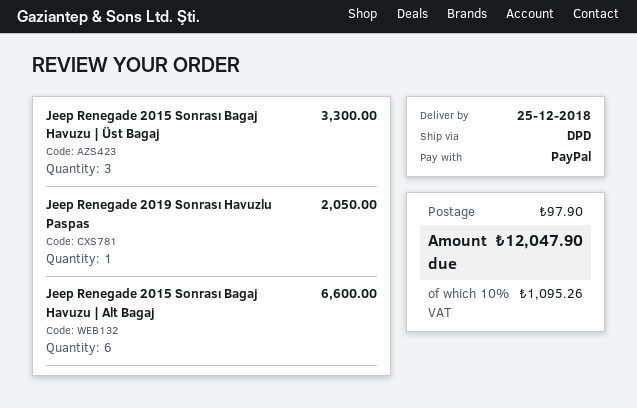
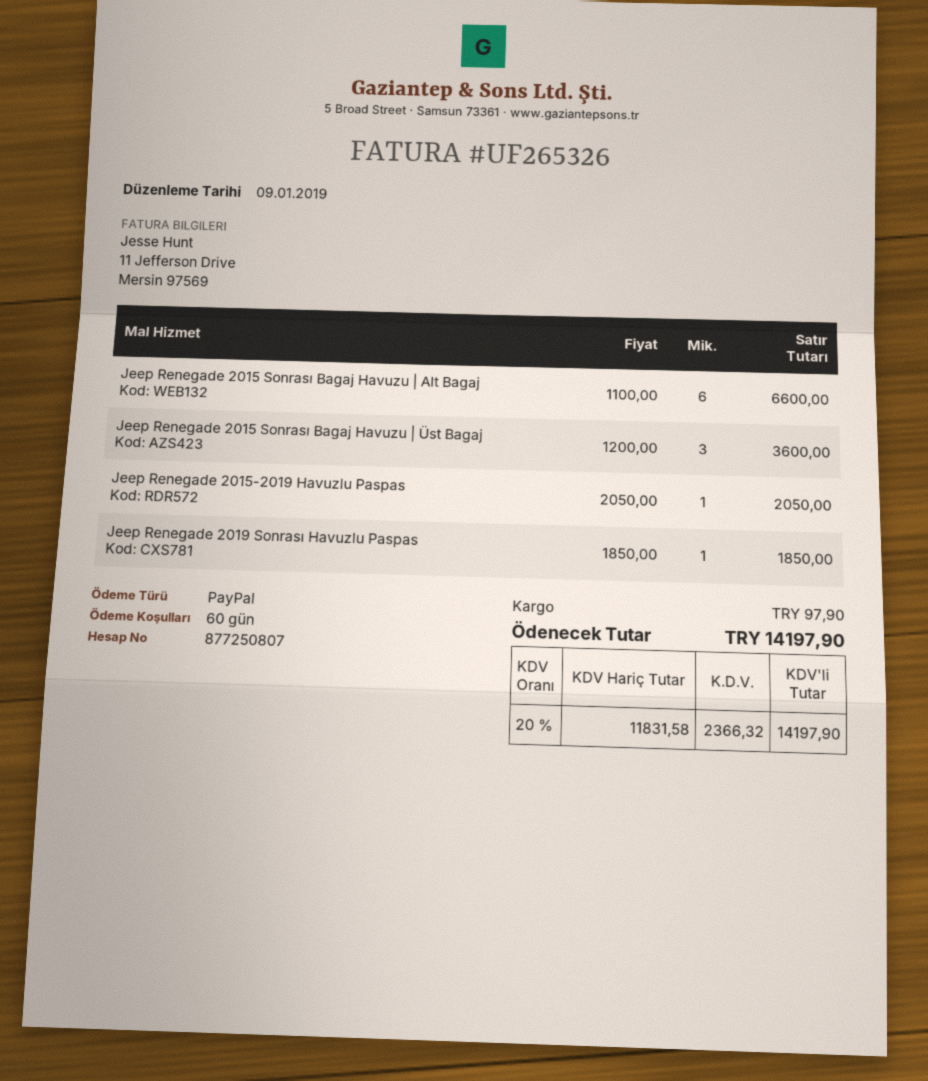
Jeep Renegade 2015 Sonrası Bagaj Havuzu | Üst Bagaj: 3 for 3300.00 -> 3 for 3600.00
Jeep Renegade 2019 Sonrası Havuzlu Paspas: 1 for 2050.00 -> 1 for 1850.00
Jeep Renegade 2015-2019 Havuzlu Paspas: none -> 1 for 2050.00
tax: 10% = 1095.26 -> 20% = 2366.32
total: 12047.90 -> 14197.90

